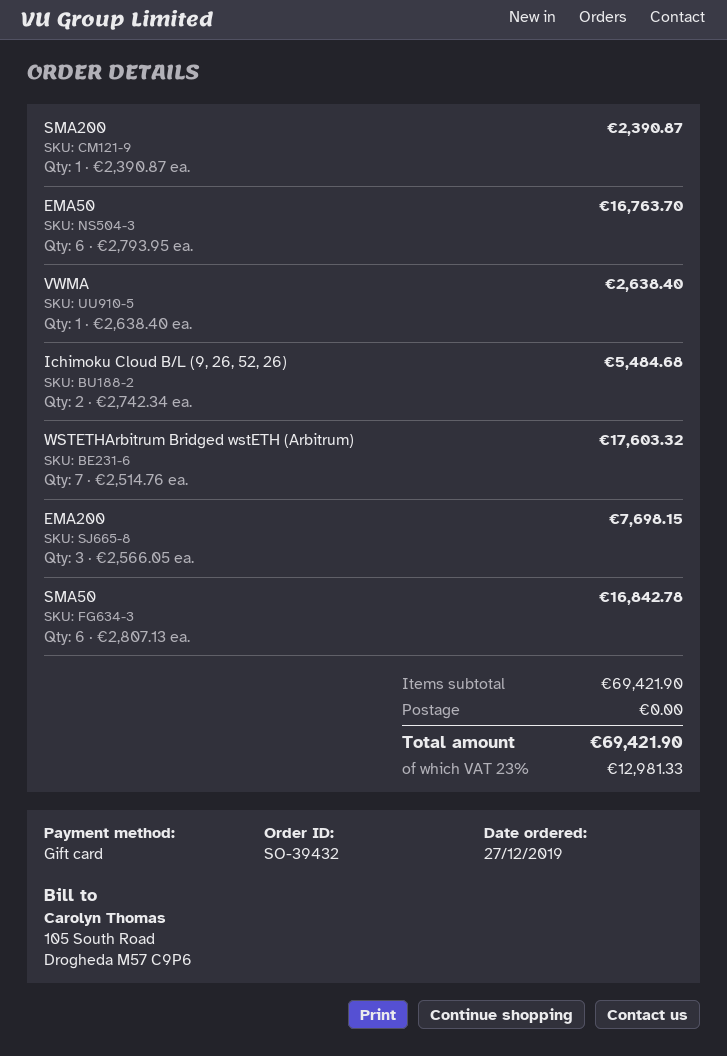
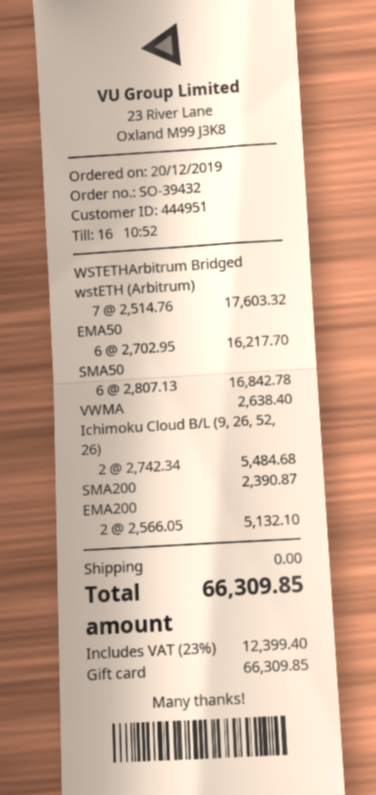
order date: 2019-12-27 -> 2019-12-20
EMA50: 6 x 2793.95 = 16763.70 -> 6 x 2702.95 = 16217.70
EMA200: 3 x 2566.05 = 7698.15 -> 2 x 2566.05 = 5132.10
tax: 23% = 12981.33 -> 23% = 12399.40
total: 69421.90 -> 66309.85

